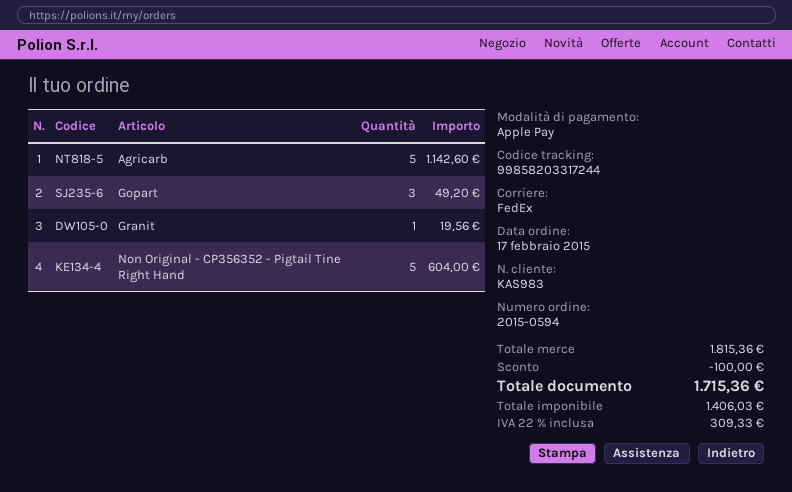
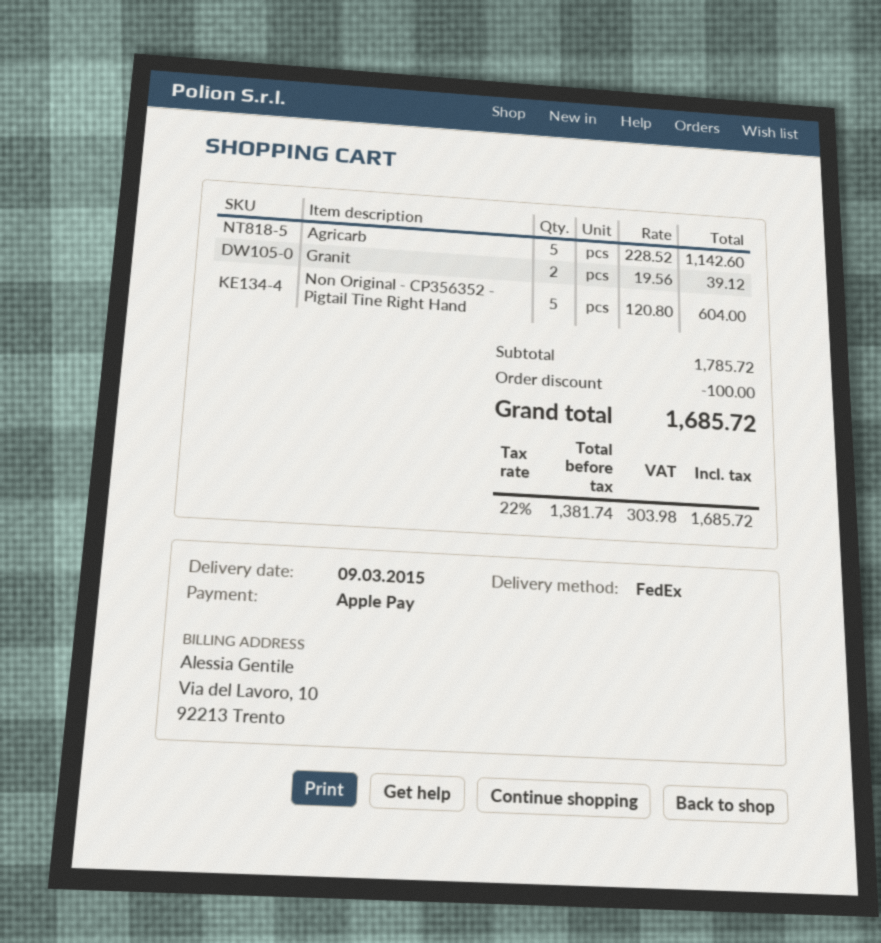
Gopart: 3 for 49.20 -> none
Granit: 1 for 19.56 -> 2 for 39.12
subtotal: 1815.36 -> 1785.72
net: 1406.03 -> 1381.74
tax: 22% = 309.33 -> 22% = 303.98
total: 1715.36 -> 1685.72

